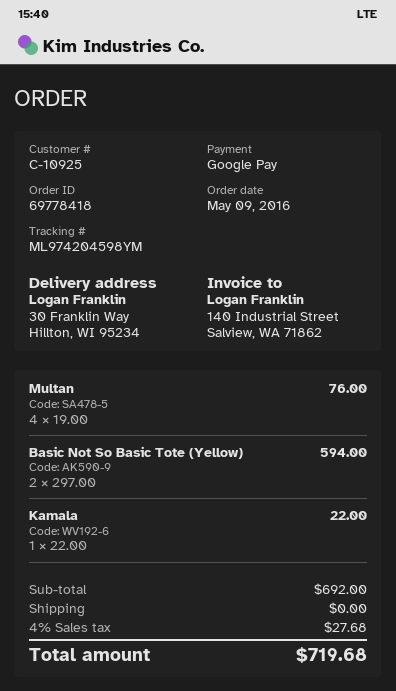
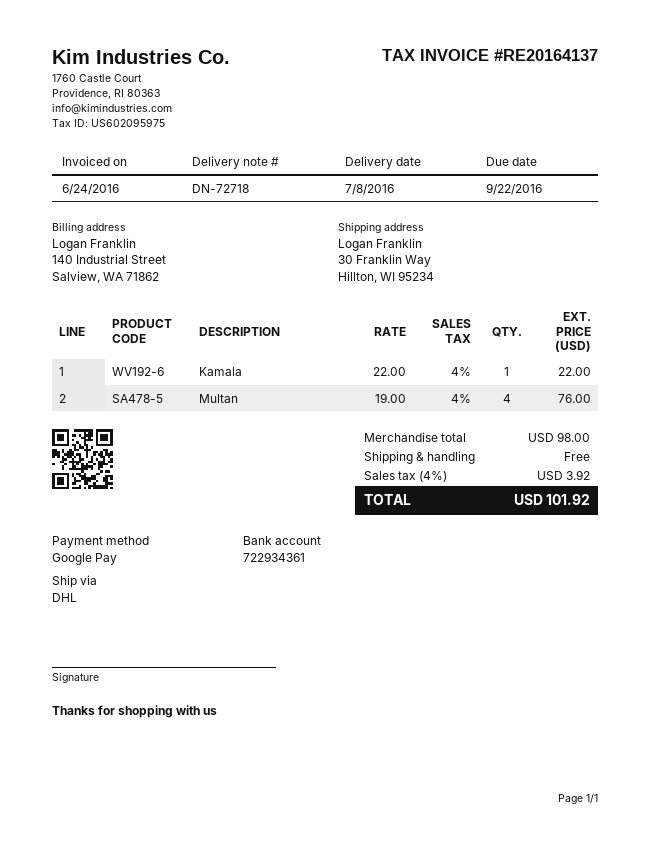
Basic Not So Basic Tote (Yellow): 2 x 297.00 = 594.00 -> none
subtotal: 692.00 -> 98.00
tax: 4% = 27.68 -> 4% = 3.92
total: 719.68 -> 101.92

